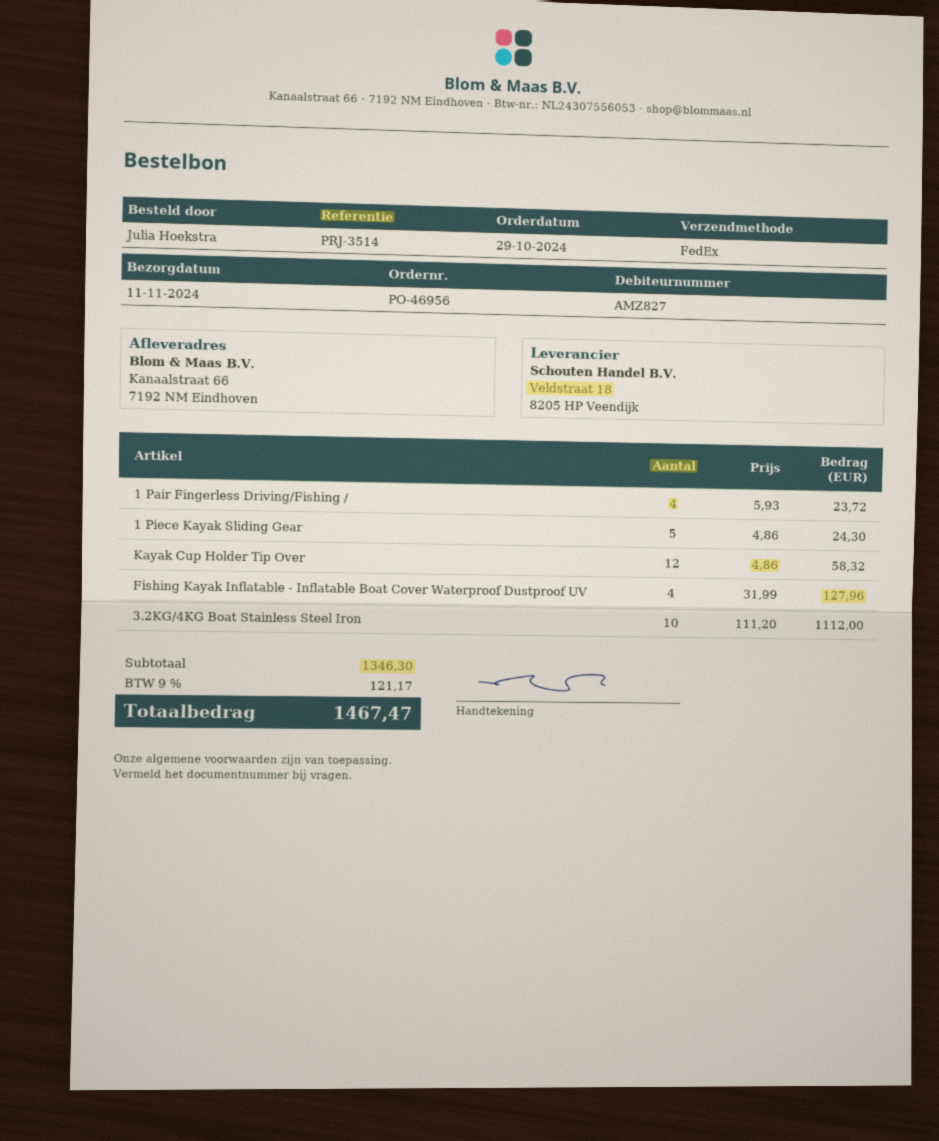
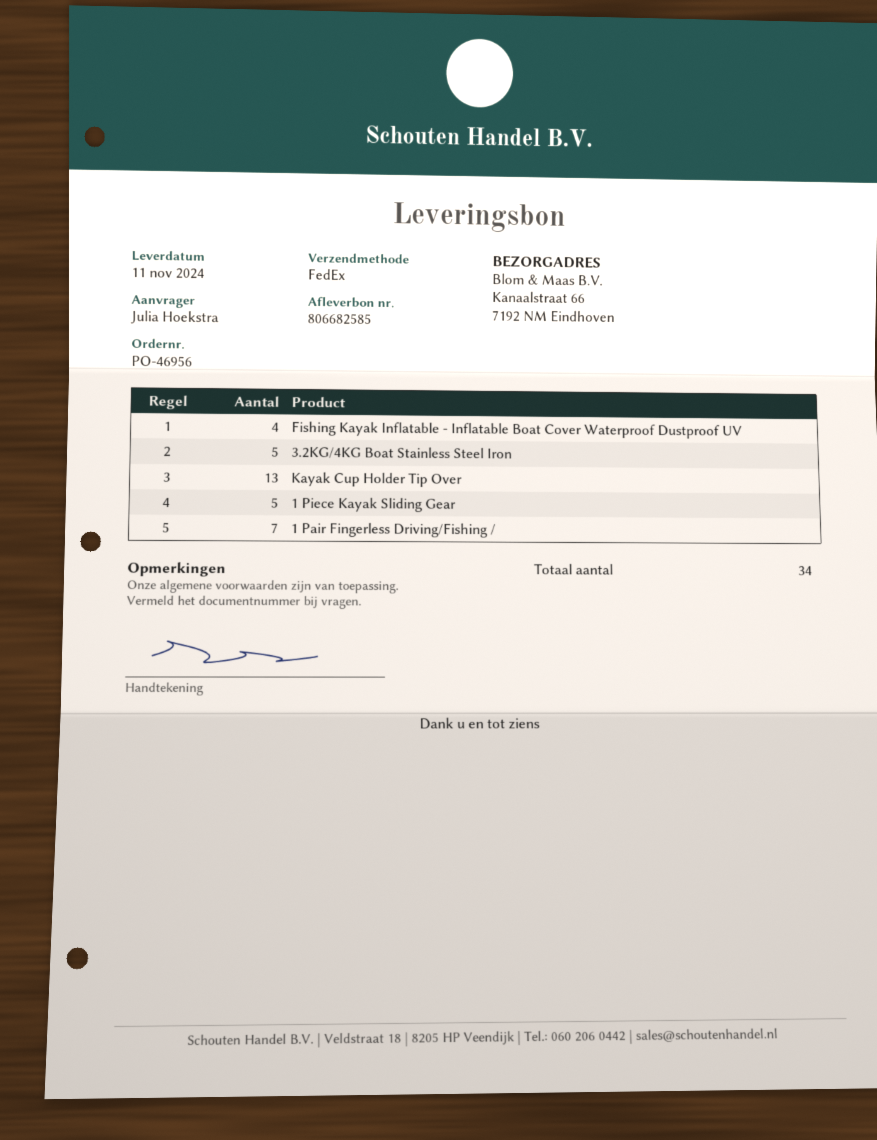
1 Pair Fingerless Driving/Fishing /: 4 -> 7
Kayak Cup Holder Tip Over: 12 -> 13
3.2KG/4KG Boat Stainless Steel Iron: 10 -> 5

